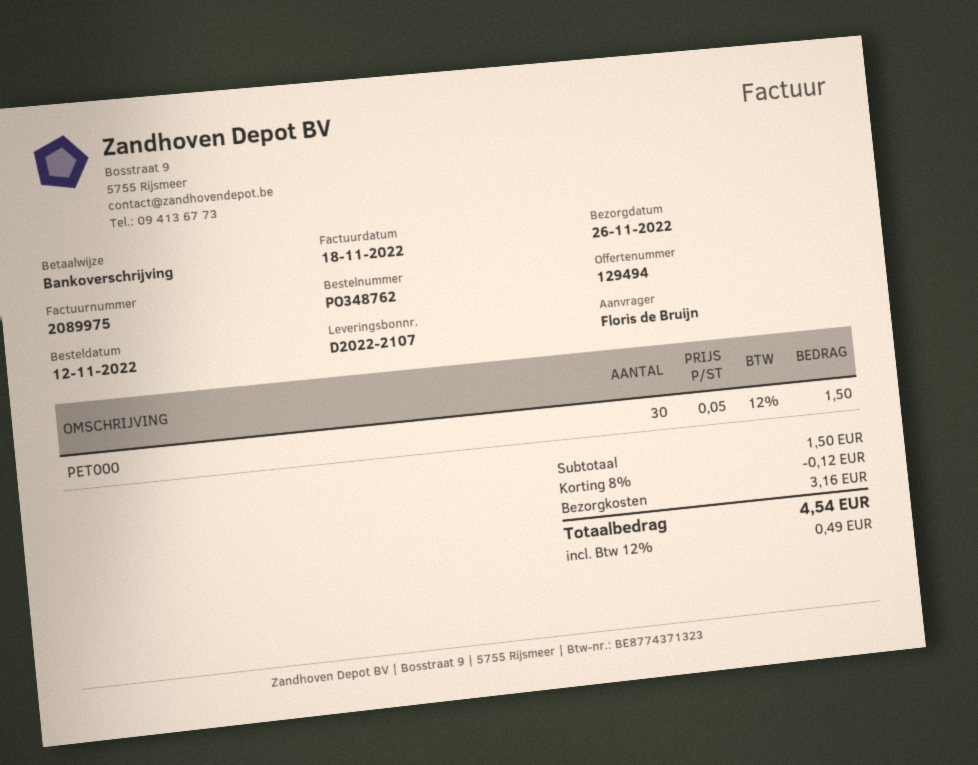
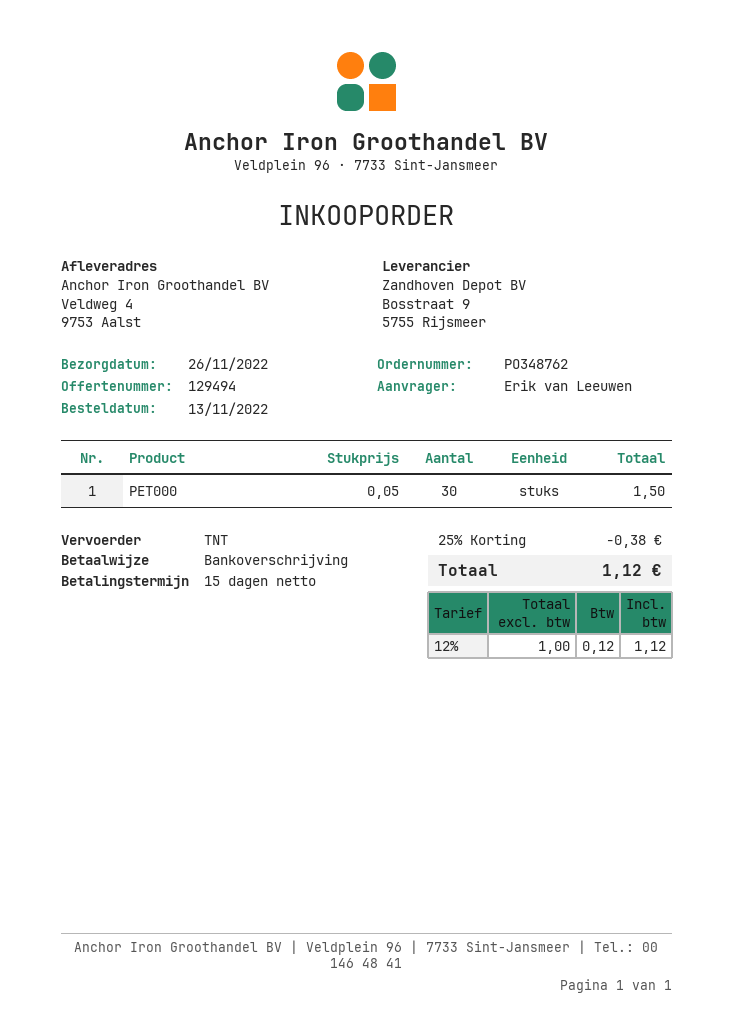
order date: 2022-11-12 -> 2022-11-13
ordered by: Floris de Bruijn -> Erik van Leeuwen
discount: 8% = 0.12 -> 25% = 0.38
shipping: 3.16 -> none
tax: 12% = 0.49 -> 12% = 0.12
total: 4.54 -> 1.12

